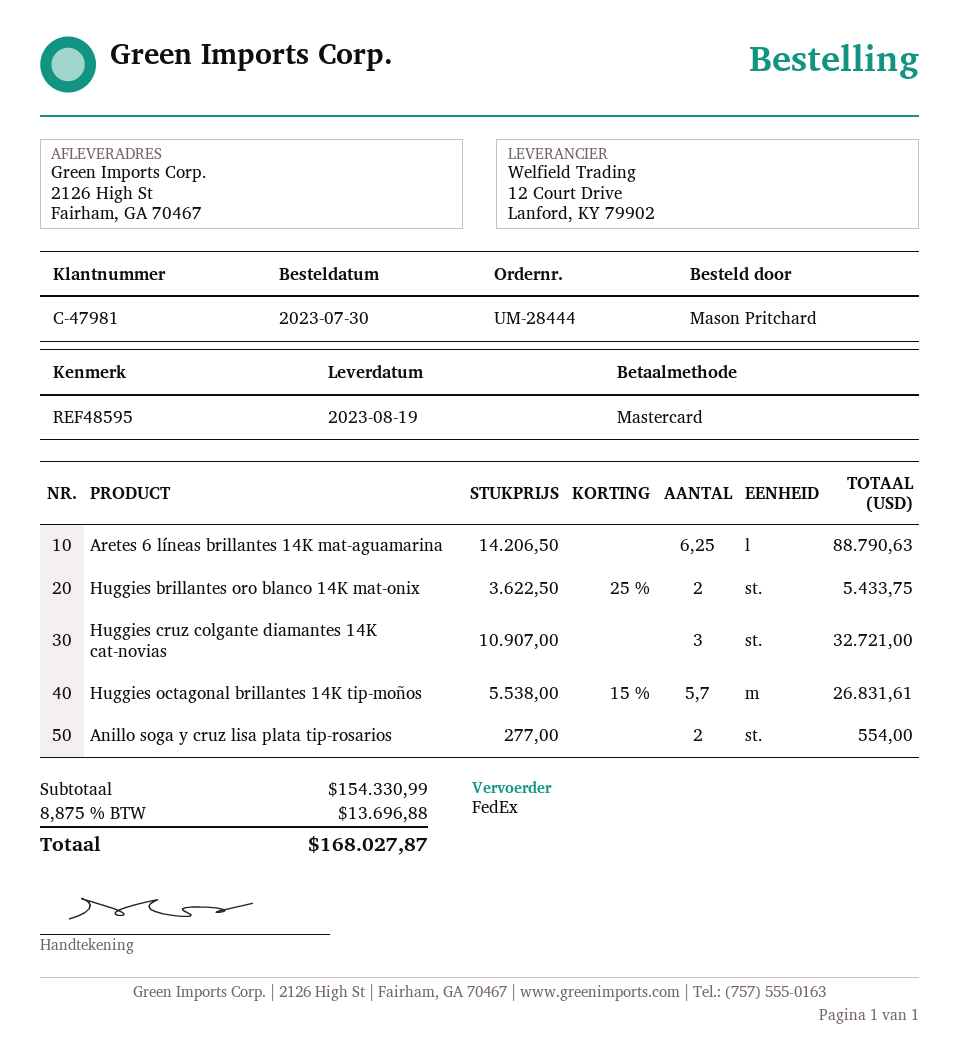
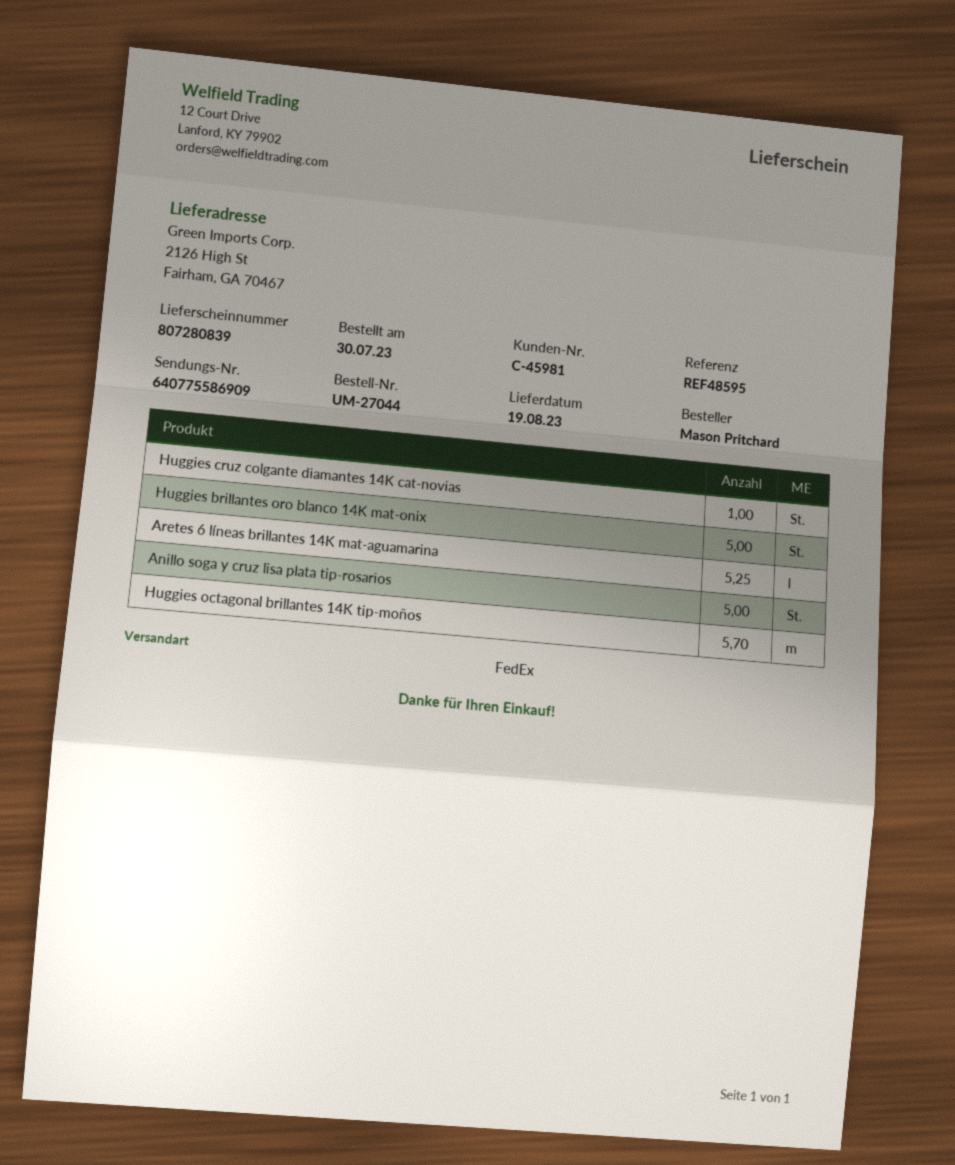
order number: UM-28444 -> UM-27044
customer number: C-47981 -> C-45981
Aretes 6 líneas brillantes 14K mat-aguamarina: 6.25 -> 5.25
Huggies brillantes oro blanco 14K mat-onix: 2 -> 5
Huggies cruz colgante diamantes 14K cat-novias: 3 -> 1
Anillo soga y cruz lisa plata tip-rosarios: 2 -> 5

